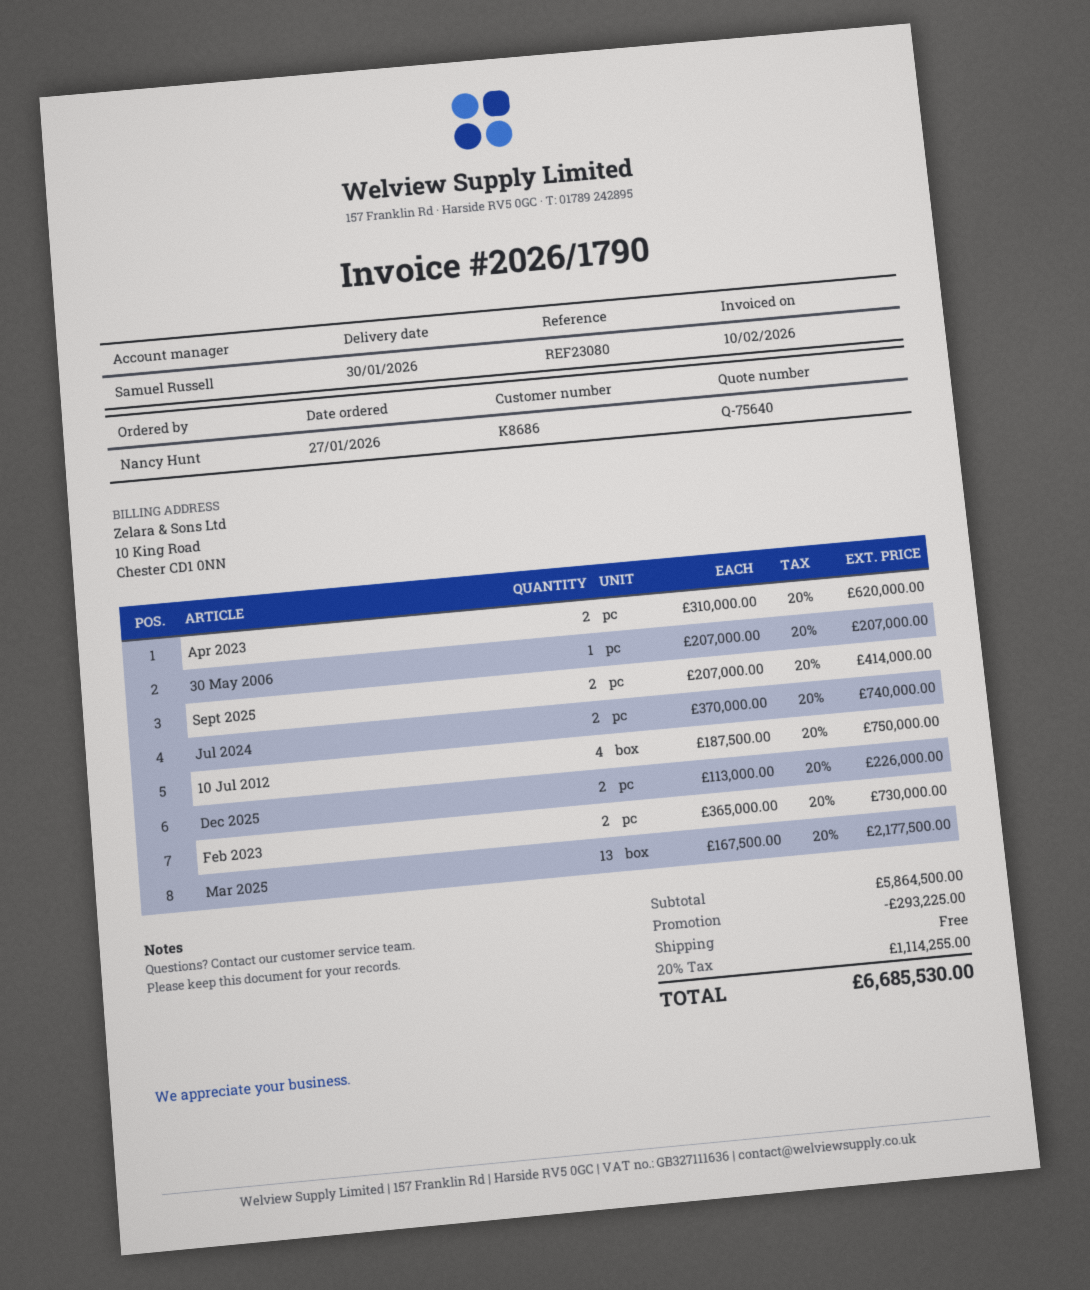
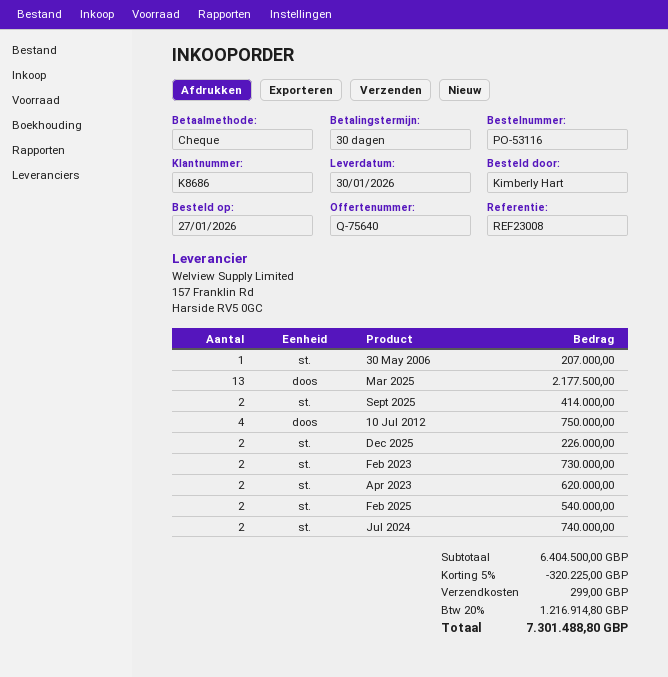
reference: REF23080 -> REF23008
ordered by: Nancy Hunt -> Kimberly Hart
Feb 2025: none -> 2 for 540000.00
subtotal: 5864500.00 -> 6404500.00
discount: 293225.00 -> 320225.00
shipping: 0.00 -> 299.00
tax: 20% = 1114255.00 -> 20% = 1216914.80
total: 6685530.00 -> 7301488.80

